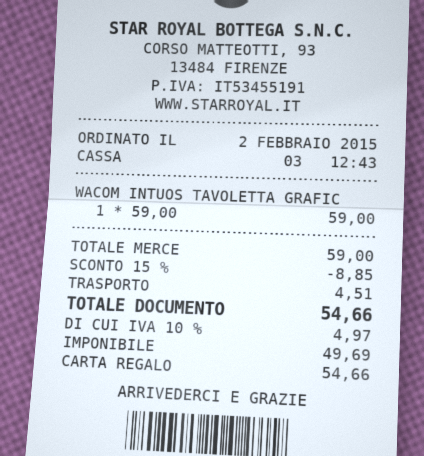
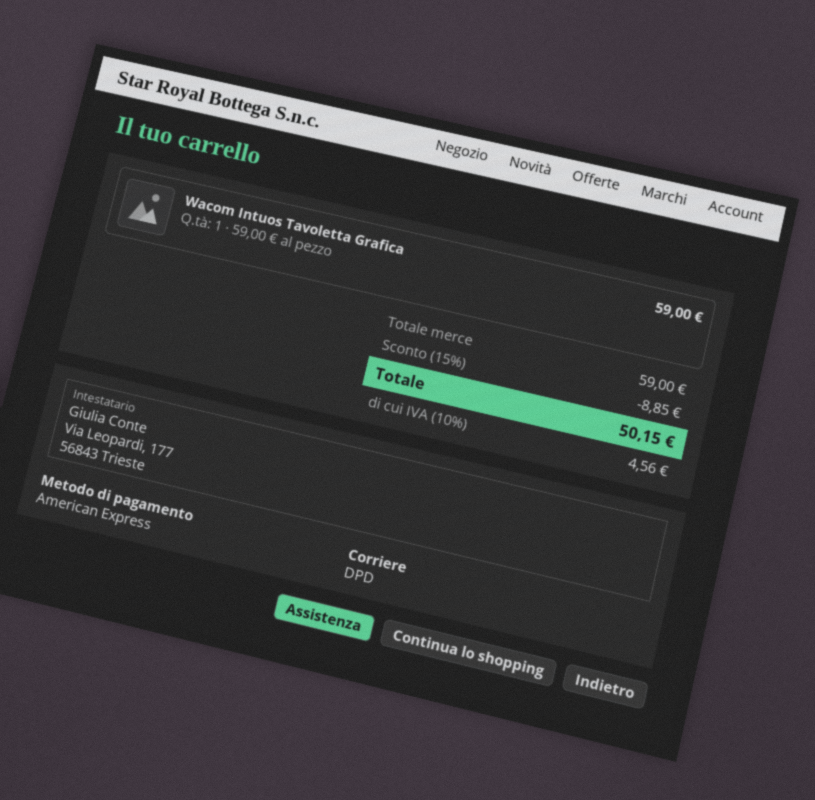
payment method: gift card -> American Express
shipping: 4.51 -> none
tax: 10% = 4.97 -> 10% = 4.56
total: 54.66 -> 50.15

